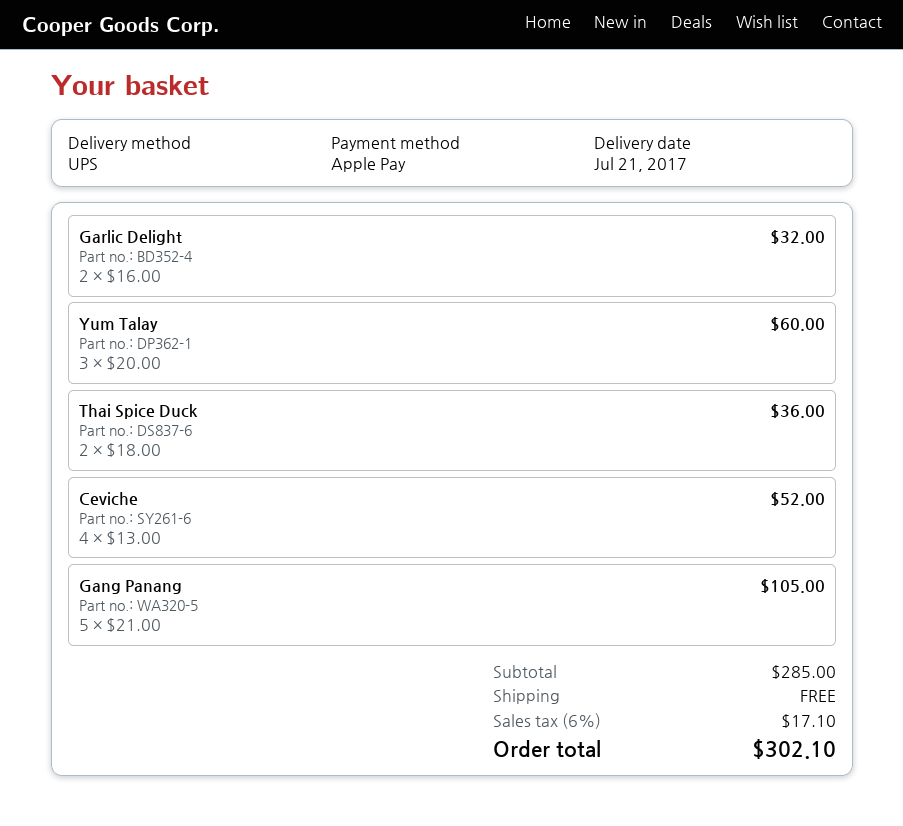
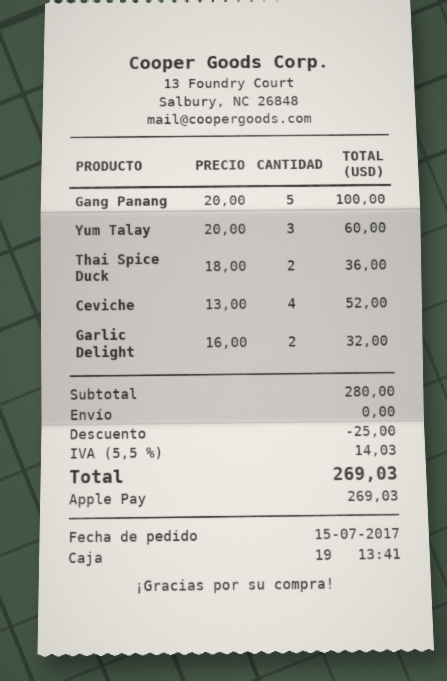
Gang Panang: 5 x 21.00 = 105.00 -> 5 x 20.00 = 100.00
subtotal: 285.00 -> 280.00
discount: none -> 25.00
tax: 6% = 17.10 -> 5.5% = 14.03
total: 302.10 -> 269.03

